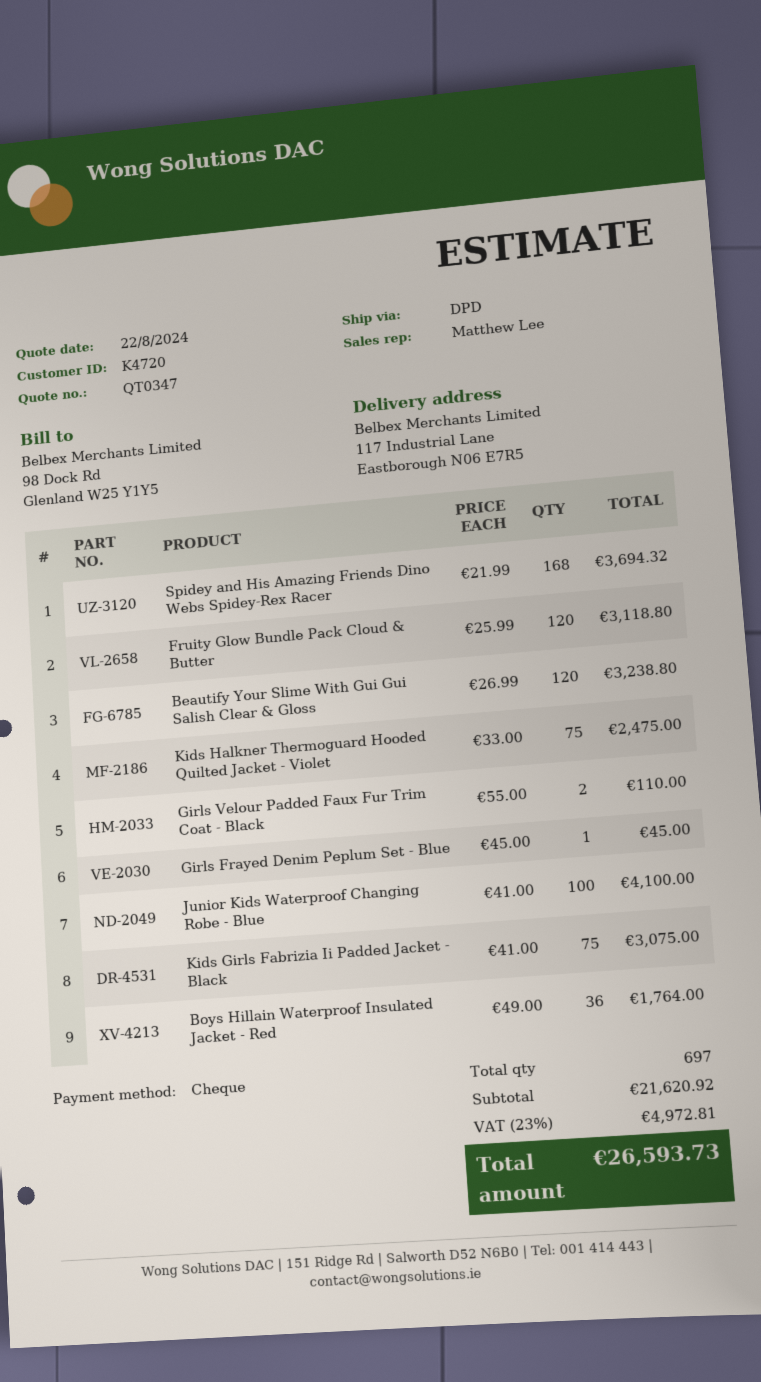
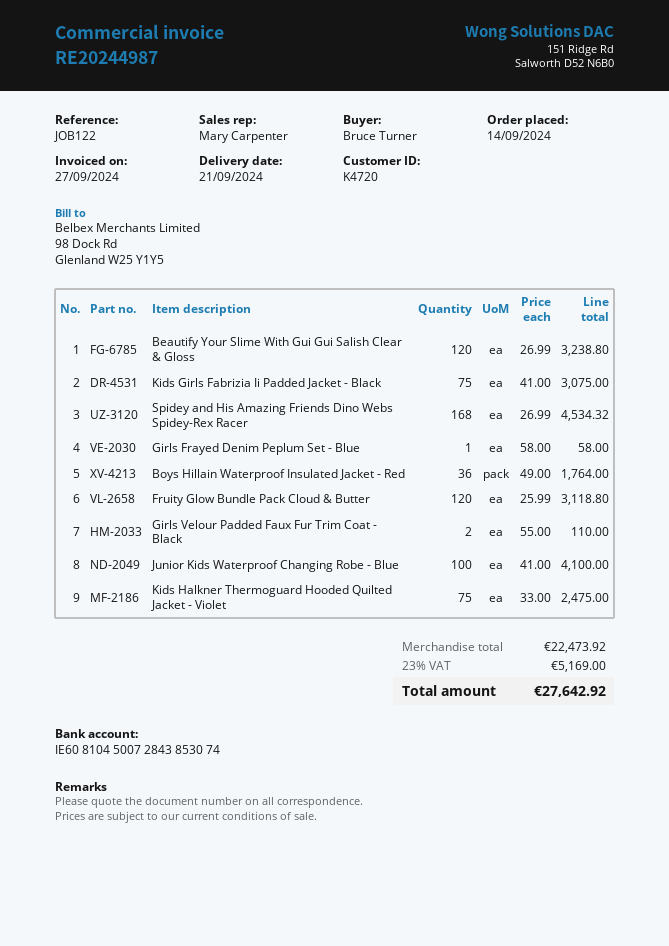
sales rep: Matthew Lee -> Mary Carpenter
Spidey and His Amazing Friends Dino Webs Spidey-Rex Racer: 168 x 21.99 = 3694.32 -> 168 x 26.99 = 4534.32
Girls Frayed Denim Peplum Set - Blue: 1 x 45.00 = 45.00 -> 1 x 58.00 = 58.00
subtotal: 21620.92 -> 22473.92
tax: 23% = 4972.81 -> 23% = 5169.00
total: 26593.73 -> 27642.92

